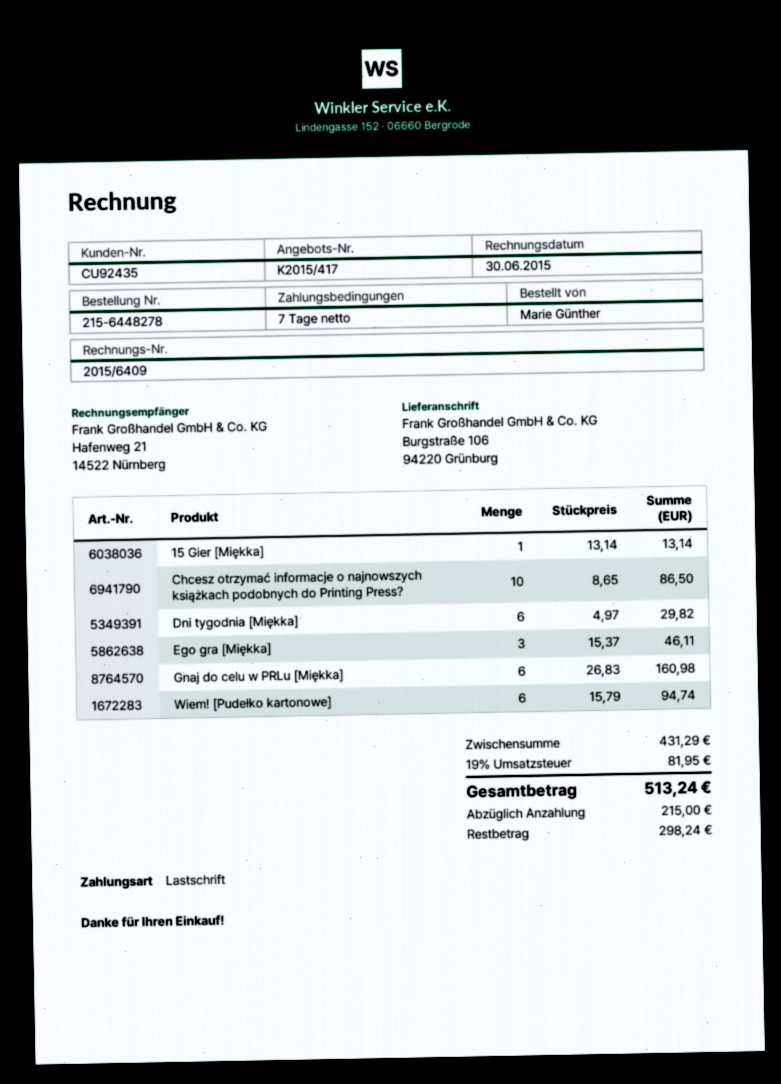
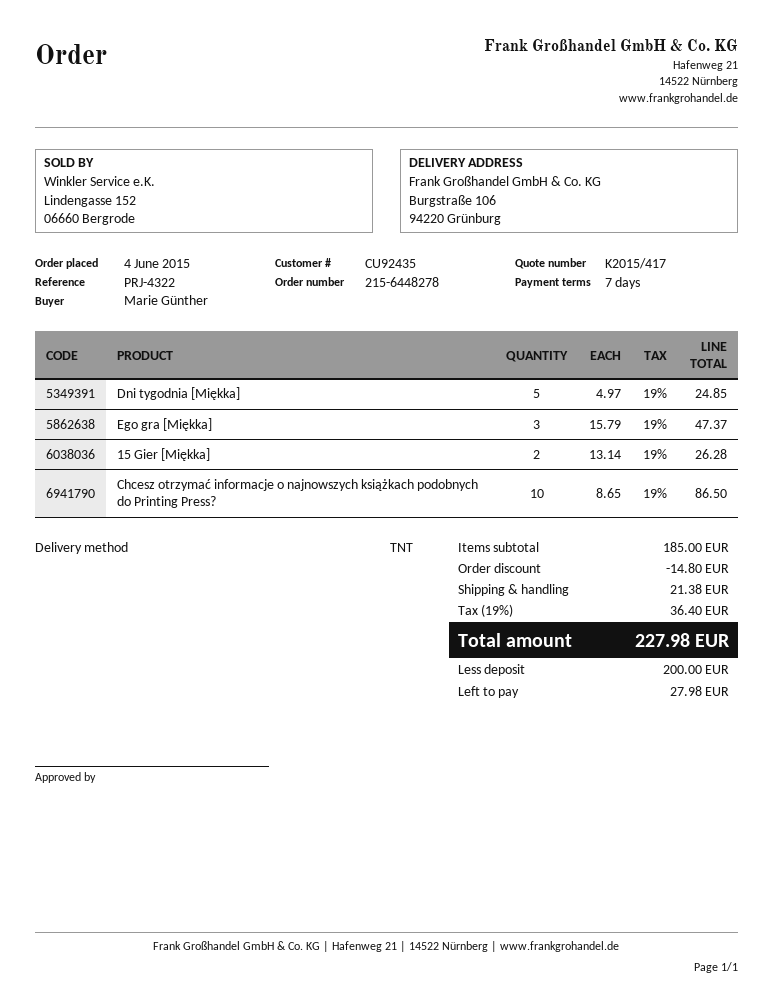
15 Gier [Miękka]: 1 x 13.14 = 13.14 -> 2 x 13.14 = 26.28
Dni tygodnia [Miękka]: 6 x 4.97 = 29.82 -> 5 x 4.97 = 24.85
Ego gra [Miękka]: 3 x 15.37 = 46.11 -> 3 x 15.79 = 47.37
Gnaj do celu w PRLu [Miękka]: 6 x 26.83 = 160.98 -> none
Wiem! [Pudełko kartonowe]: 6 x 15.79 = 94.74 -> none
subtotal: 431.29 -> 185.00
discount: none -> 14.80
shipping: none -> 21.38
tax: 19% = 81.95 -> 19% = 36.40
total: 513.24 -> 227.98
deposit: 215.00 -> 200.00
balance: 298.24 -> 27.98

